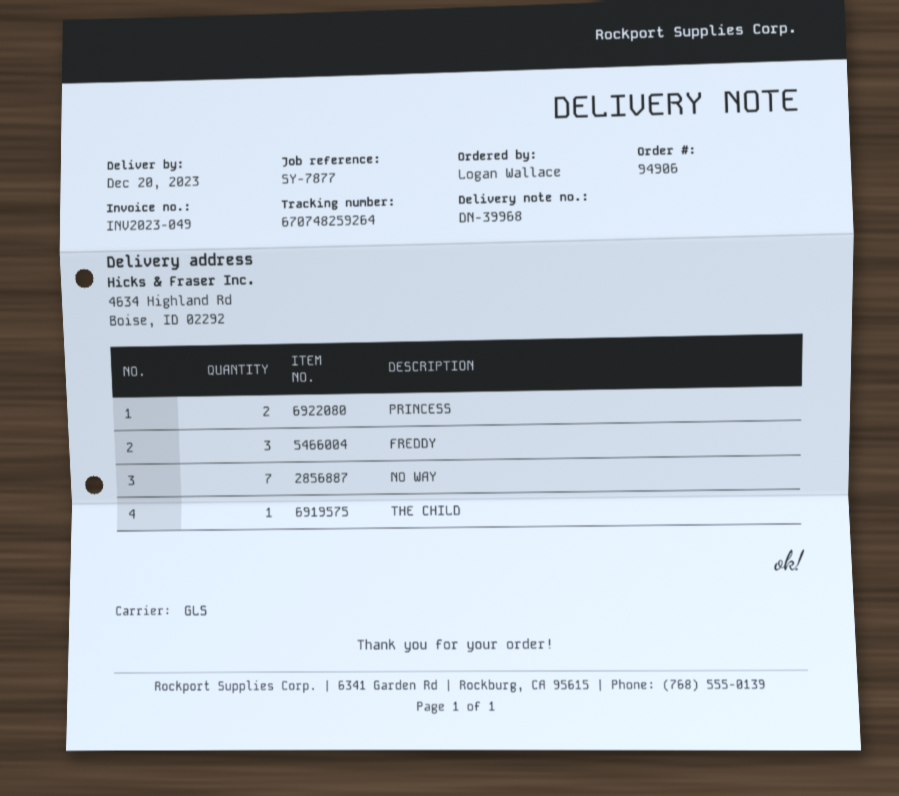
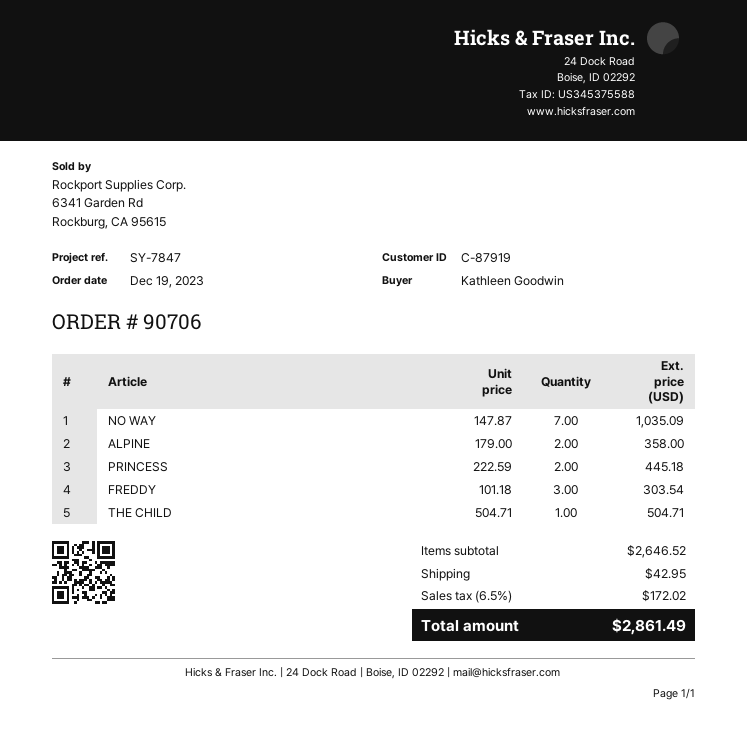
order number: 94906 -> 90706
reference: SY-7877 -> SY-7847
ordered by: Logan Wallace -> Kathleen Goodwin
ALPINE: none -> 2

